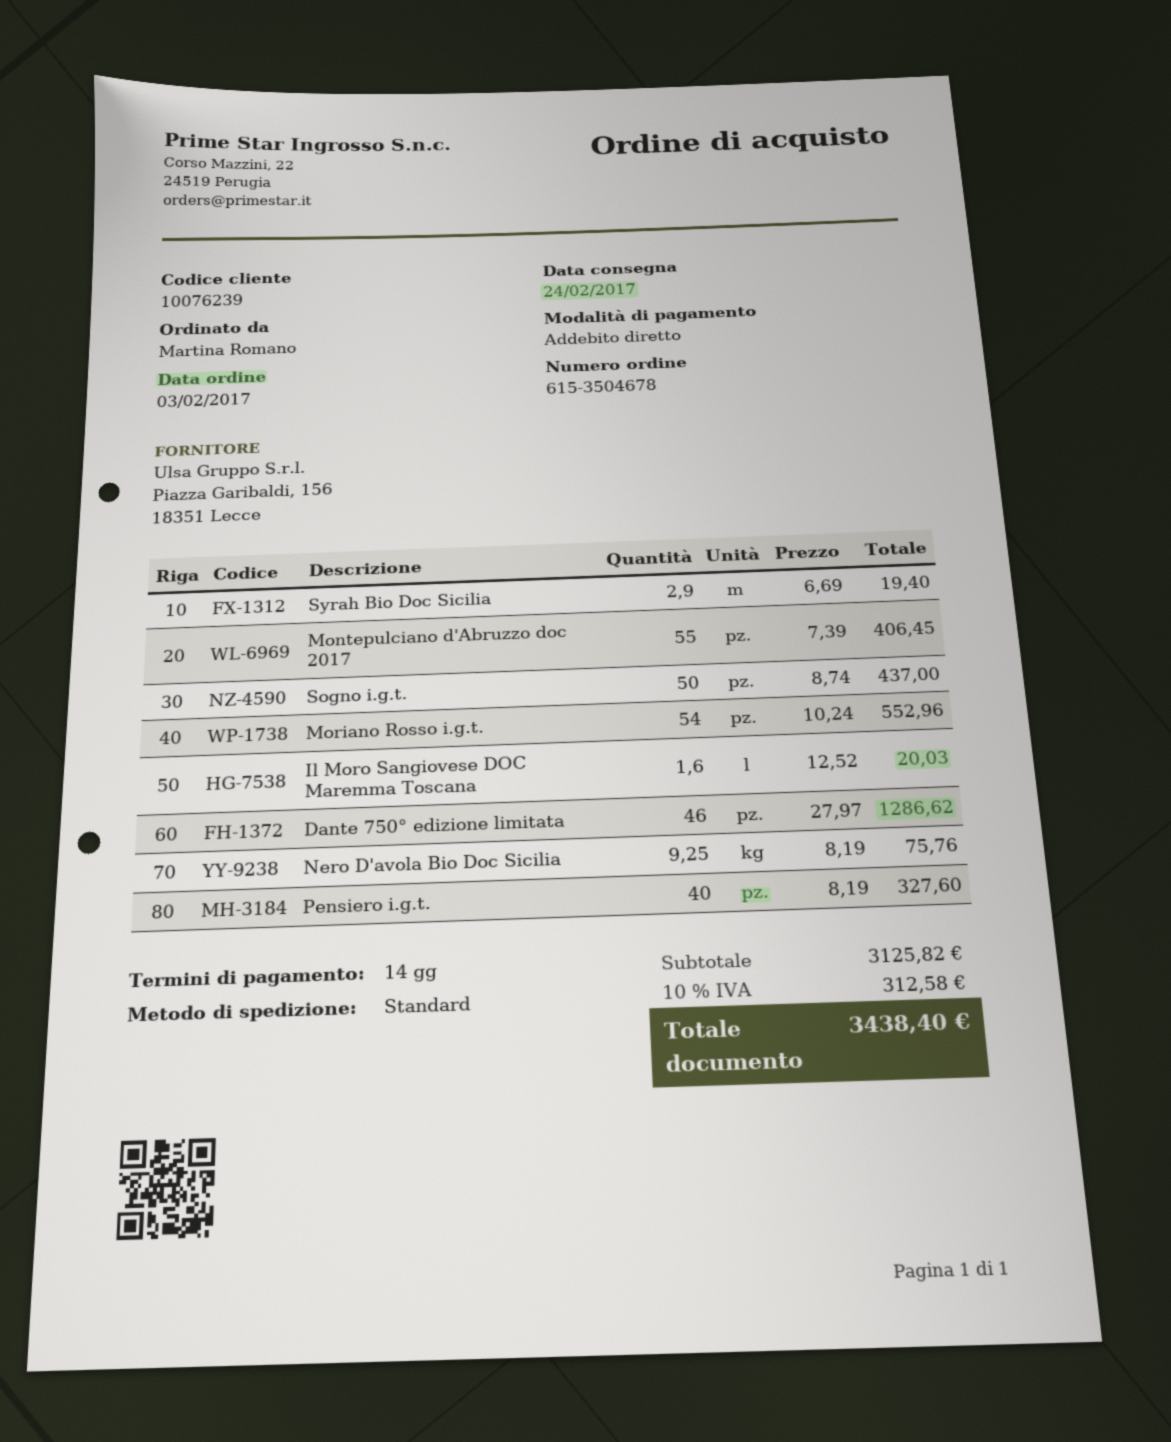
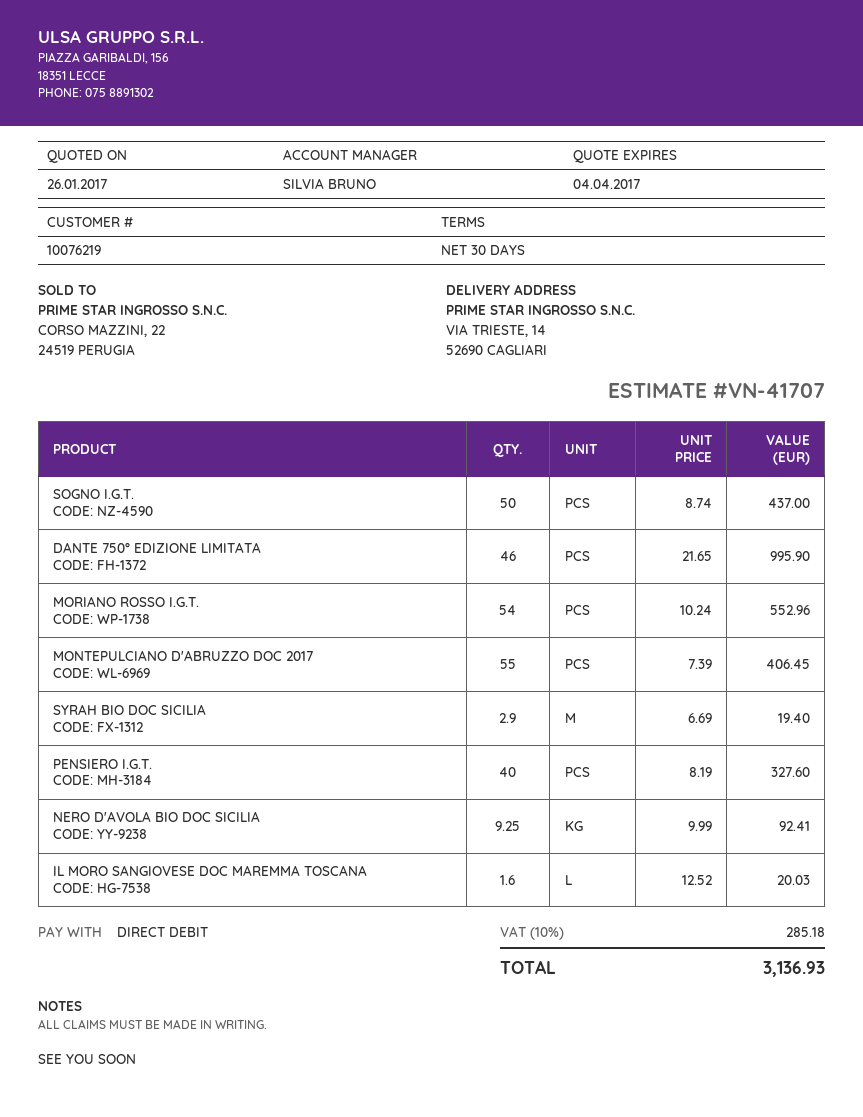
payment terms: 14 days -> 30 days
customer number: 10076239 -> 10076219
Dante 750° edizione limitata: 46 x 27.97 = 1286.62 -> 46 x 21.65 = 995.90
Nero D'avola Bio Doc Sicilia: 9.25 x 8.19 = 75.76 -> 9.25 x 9.99 = 92.41
tax: 10% = 312.58 -> 10% = 285.18
total: 3438.40 -> 3136.93

